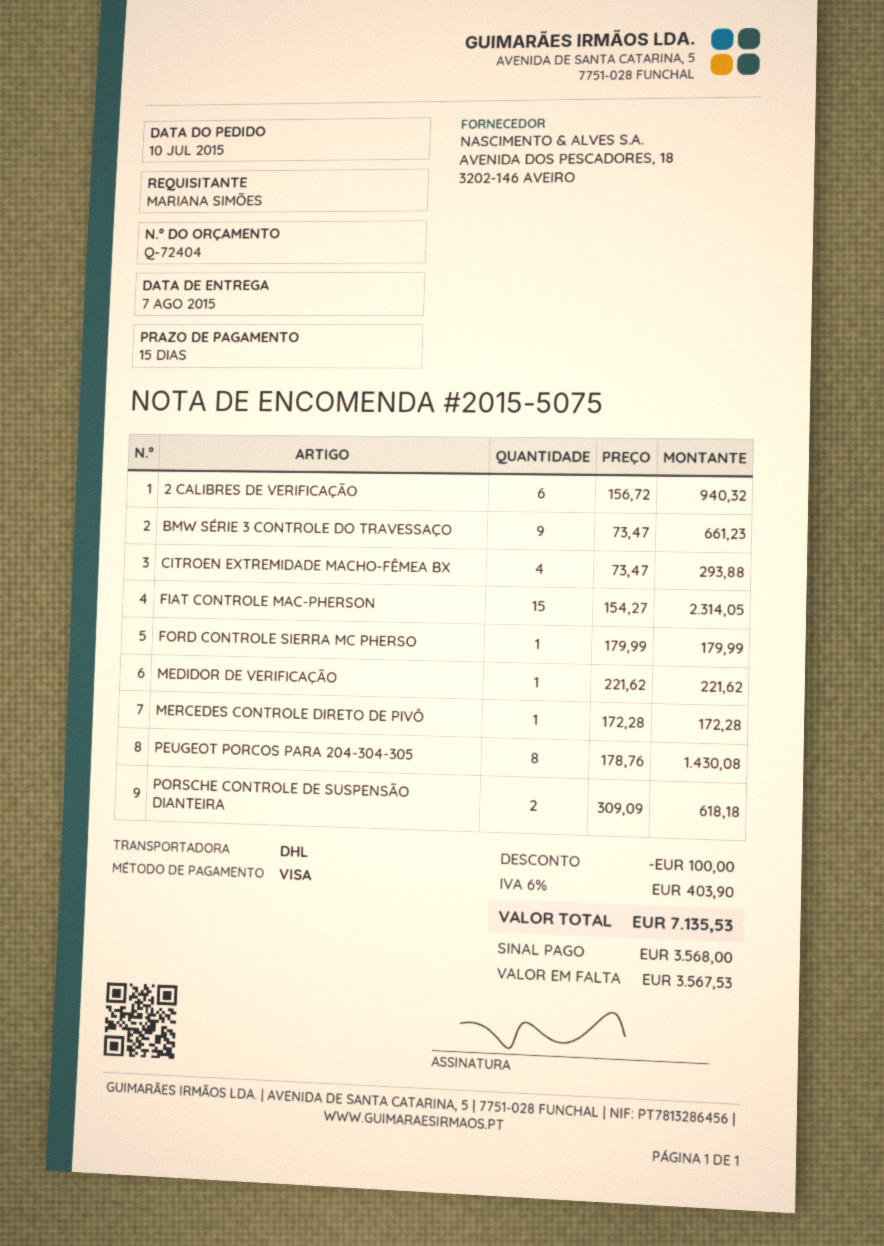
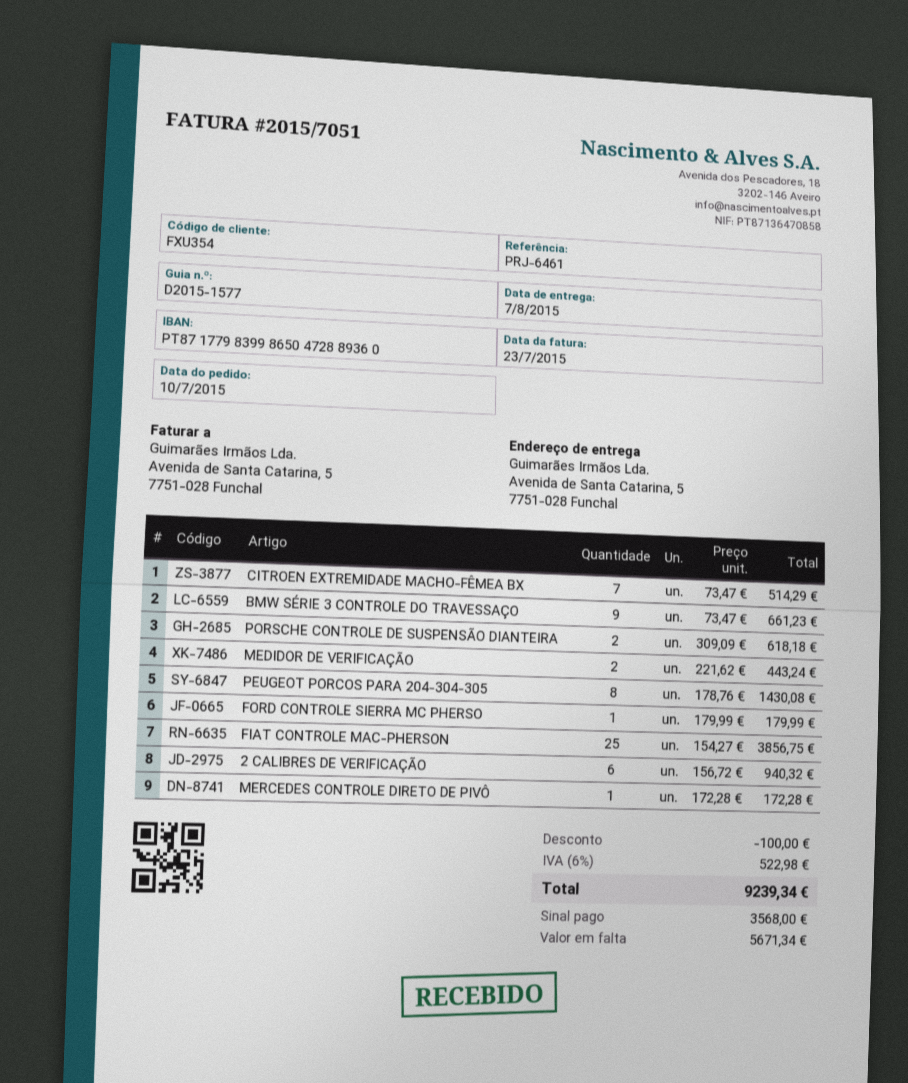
CITROEN EXTREMIDADE MACHO-FÊMEA BX: 4 x 73.47 = 293.88 -> 7 x 73.47 = 514.29
FIAT CONTROLE MAC-PHERSON: 15 x 154.27 = 2314.05 -> 25 x 154.27 = 3856.75
MEDIDOR DE VERIFICAÇÃO: 1 x 221.62 = 221.62 -> 2 x 221.62 = 443.24
tax: 6% = 403.90 -> 6% = 522.98
total: 7135.53 -> 9239.34
balance: 3567.53 -> 5671.34

